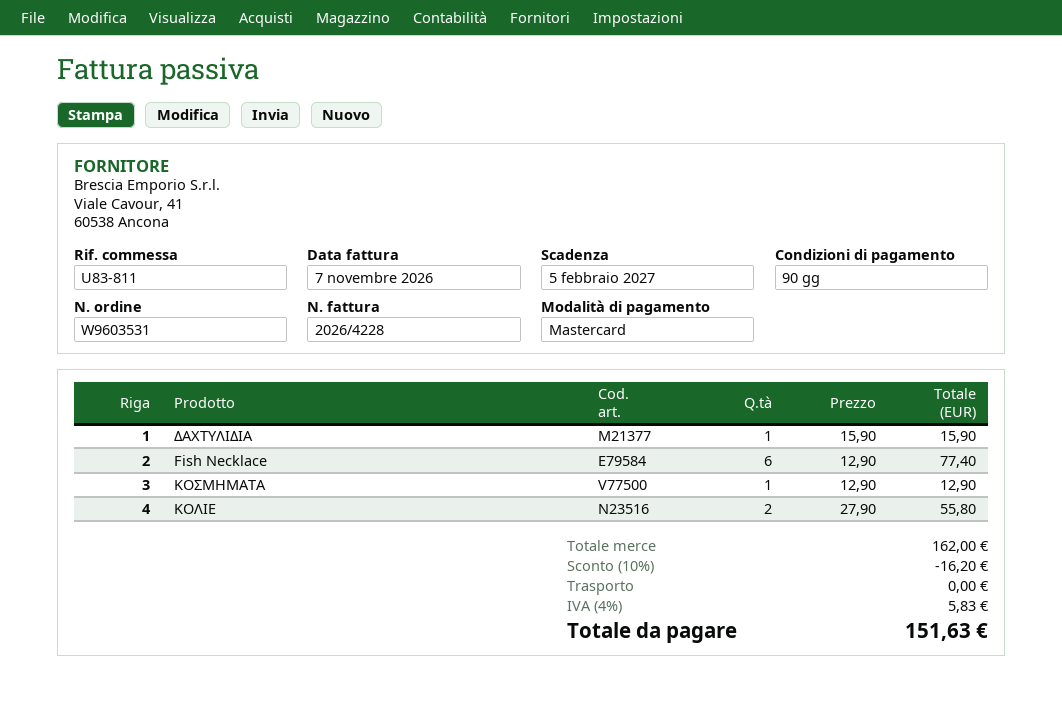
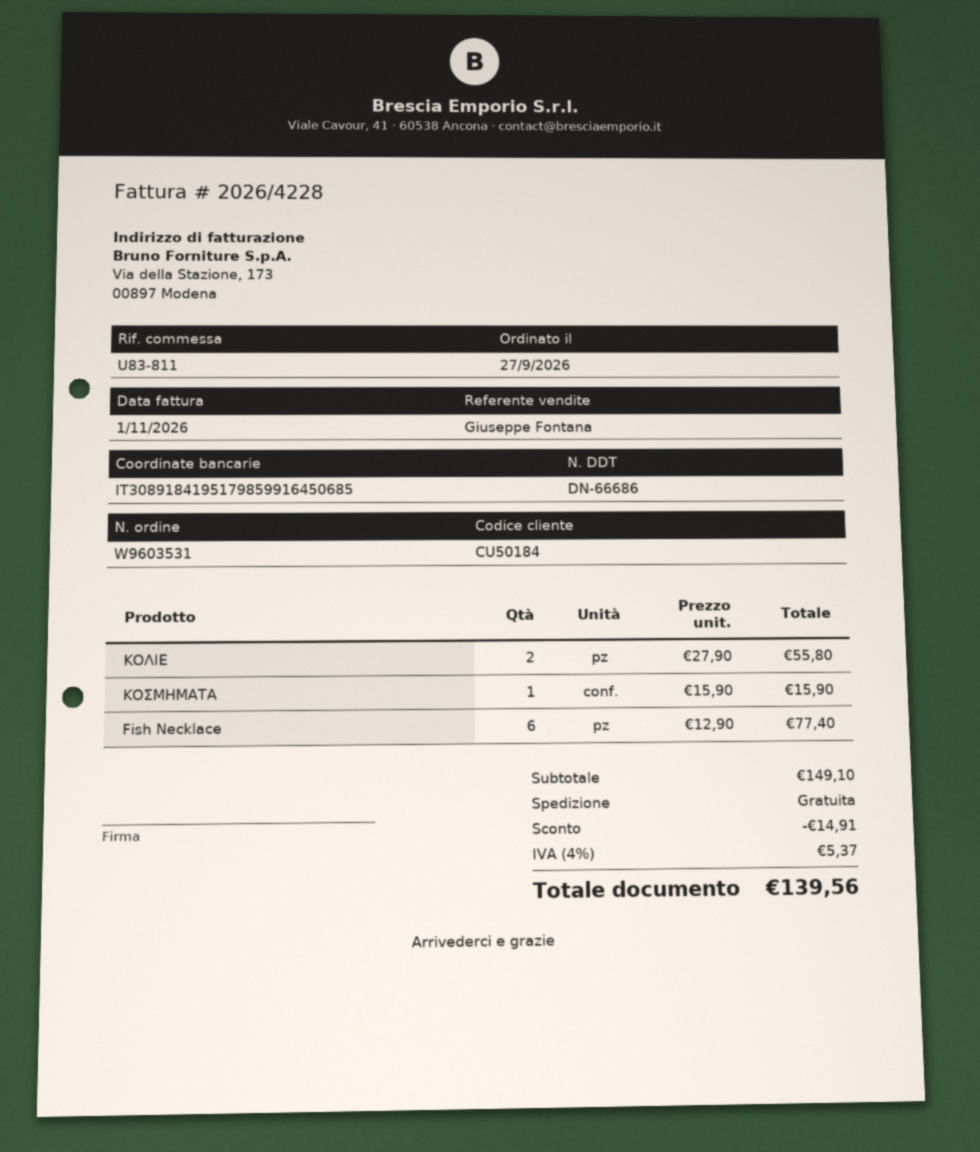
invoice date: 2026-11-07 -> 2026-11-01
ΔΑΧΤΥΛΙΔΙΑ: 1 x 15.90 = 15.90 -> none
ΚΟΣΜΗΜΑΤΑ: 1 x 12.90 = 12.90 -> 1 x 15.90 = 15.90
subtotal: 162.00 -> 149.10
discount: 16.20 -> 14.91
tax: 4% = 5.83 -> 4% = 5.37
total: 151.63 -> 139.56

